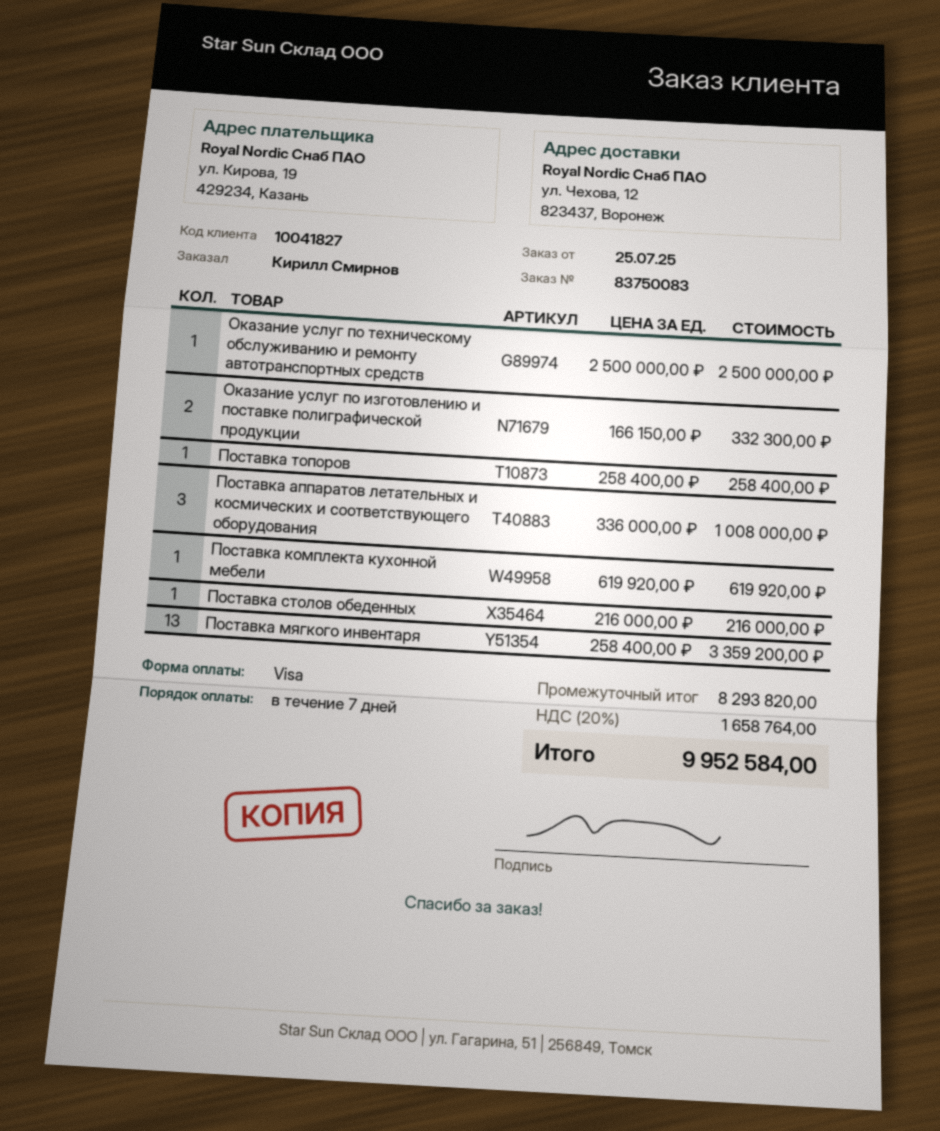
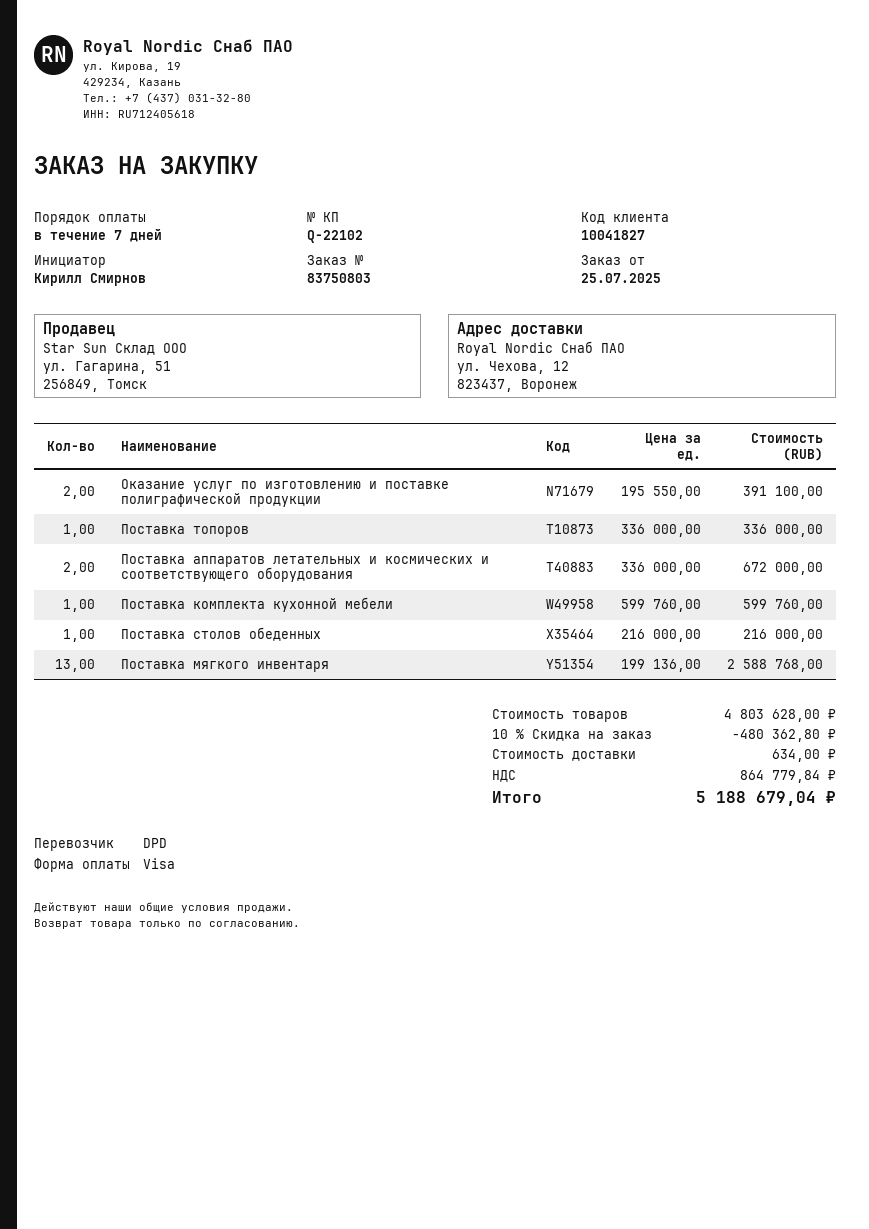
order number: 83750083 -> 83750803
Оказание услуг по техническому обслуживанию и ремонту автотранспортных средств: 1 x 2500000.00 = 2500000.00 -> none
Оказание услуг по изготовлению и поставке полиграфической продукции: 2 x 166150.00 = 332300.00 -> 2 x 195550.00 = 391100.00
Поставка топоров: 1 x 258400.00 = 258400.00 -> 1 x 336000.00 = 336000.00
Поставка аппаратов летательных и космических и соответствующего оборудования: 3 x 336000.00 = 1008000.00 -> 2 x 336000.00 = 672000.00
Поставка комплекта кухонной мебели: 1 x 619920.00 = 619920.00 -> 1 x 599760.00 = 599760.00
Поставка мягкого инвентаря: 13 x 258400.00 = 3359200.00 -> 13 x 199136.00 = 2588768.00
subtotal: 8293820.00 -> 4803628.00
discount: none -> 10% = 480362.80
shipping: none -> 634.00
tax: 1658764.00 -> 864779.84
total: 9952584.00 -> 5188679.04

